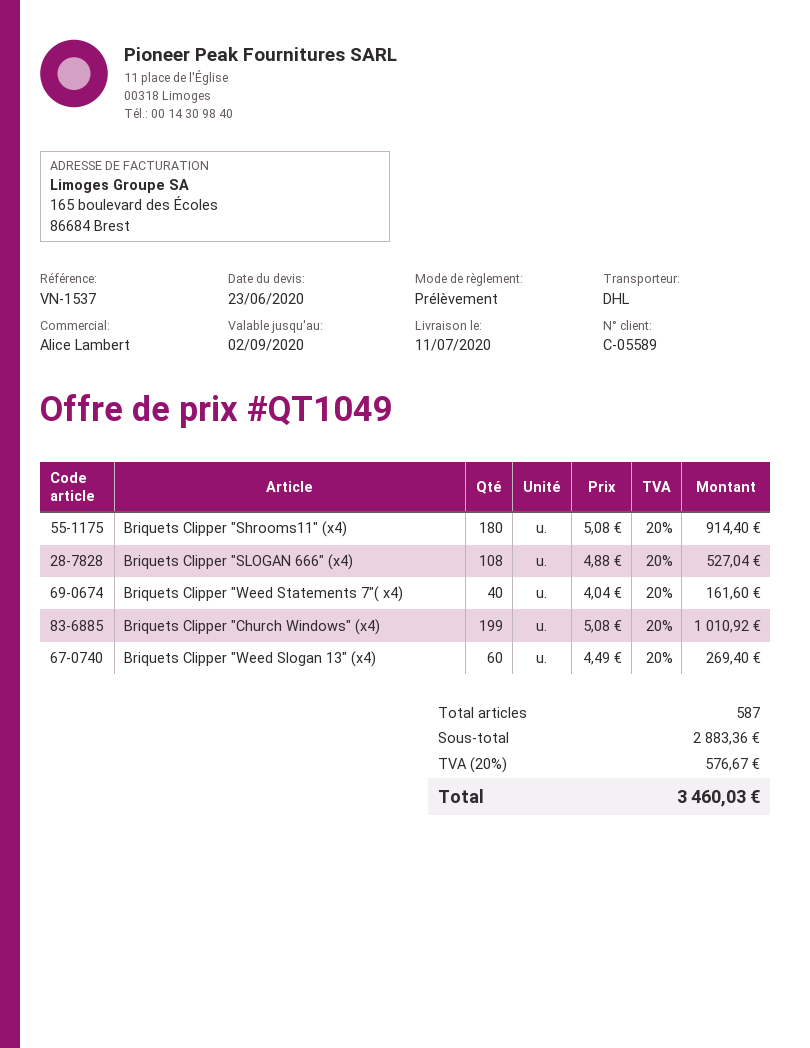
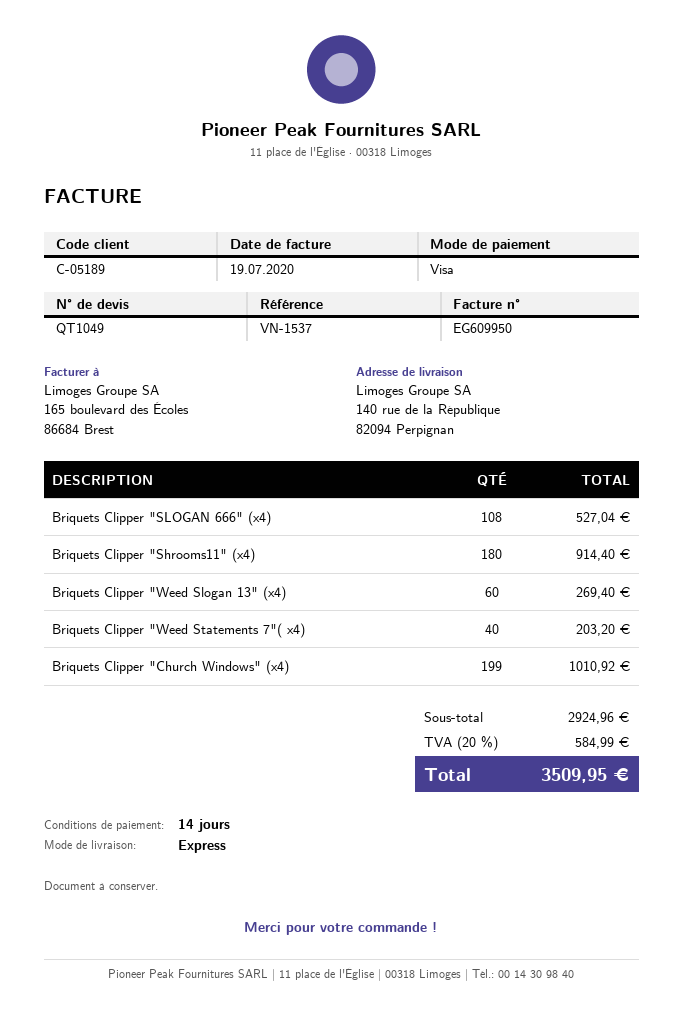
customer number: C-05589 -> C-05189
payment method: direct debit -> Visa
shipping method: DHL -> express
Briquets Clipper "Weed Statements 7"( x4): 40 for 161.60 -> 40 for 203.20
subtotal: 2883.36 -> 2924.96
tax: 20% = 576.67 -> 20% = 584.99
total: 3460.03 -> 3509.95

